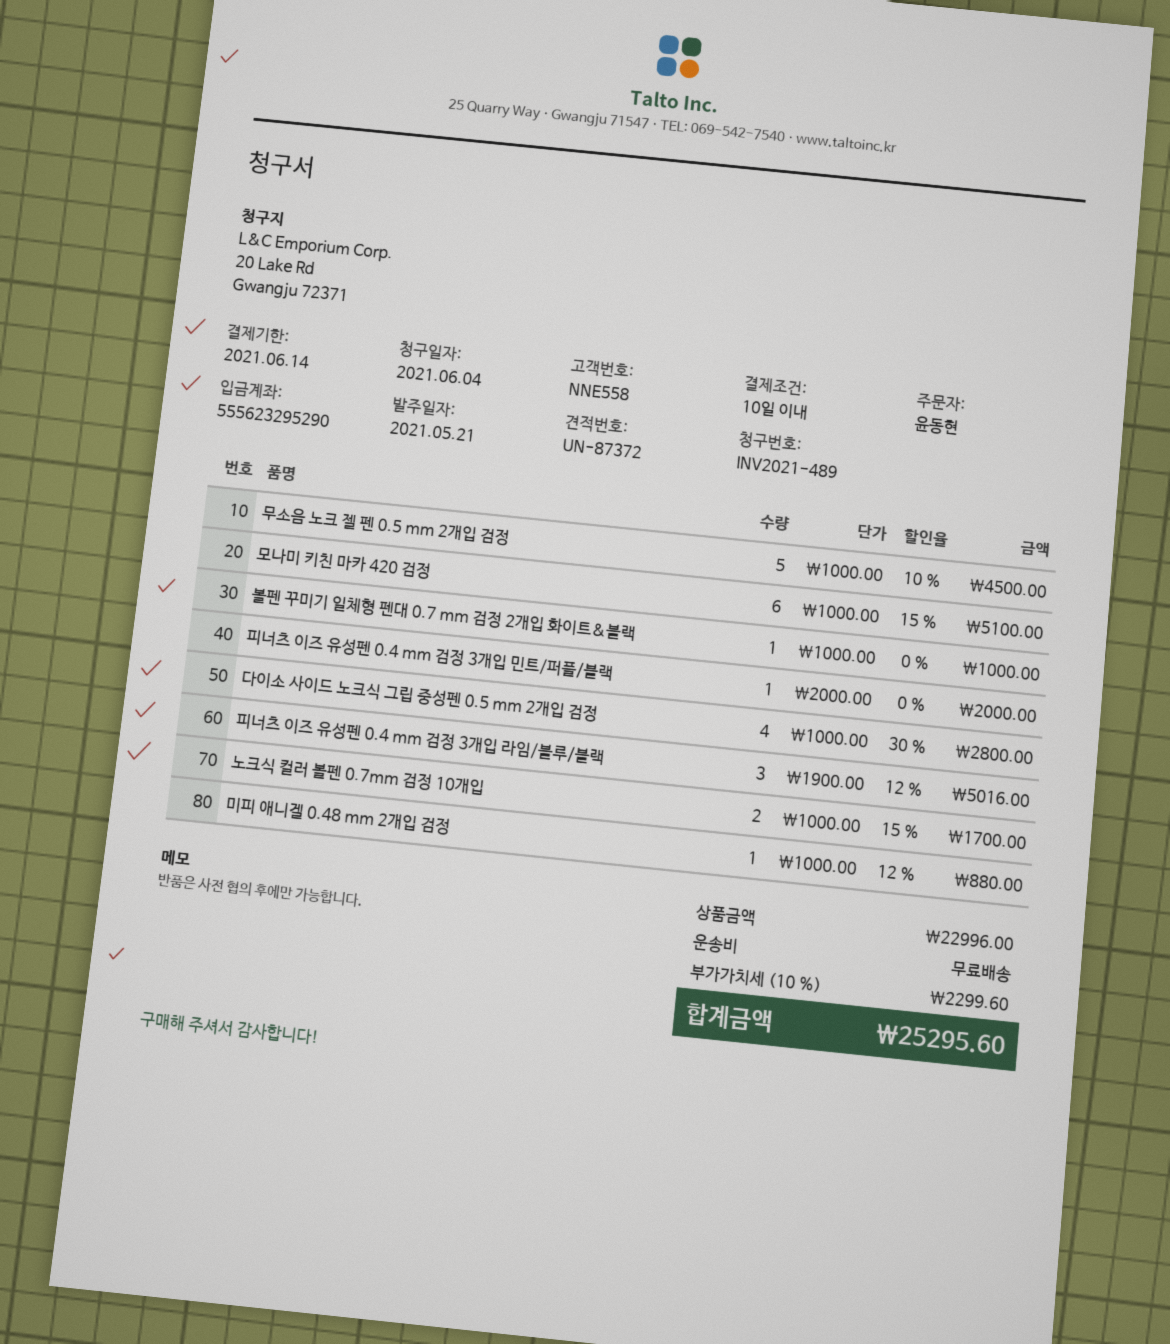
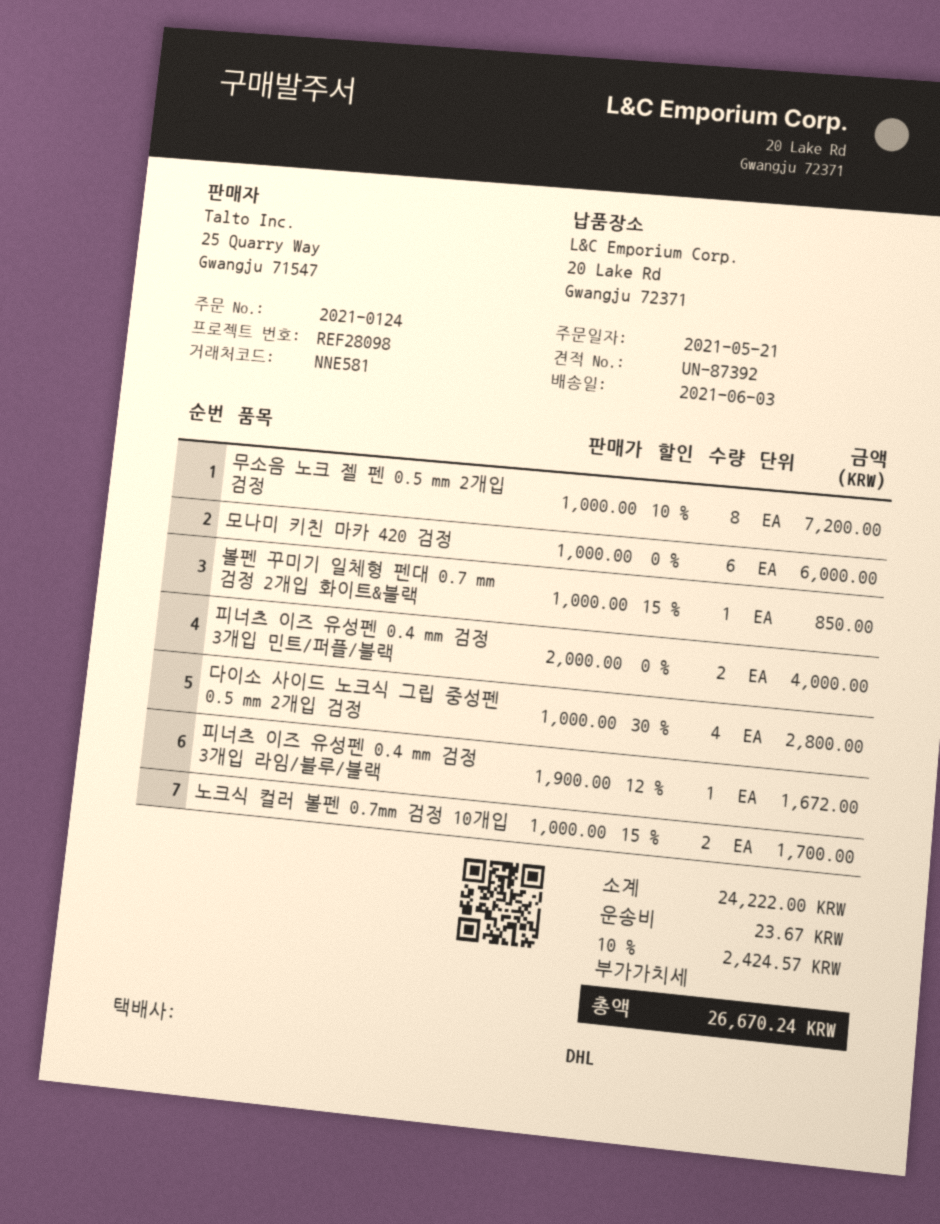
quote number: UN-87372 -> UN-87392
customer number: NNE558 -> NNE581
무소음 노크 젤 펜 0.5 mm 2개입 검정: 5 x 1000.00 - 10% = 4500.00 -> 8 x 1000.00 - 10% = 7200.00
모나미 키친 마카 420 검정: 6 x 1000.00 - 15% = 5100.00 -> 6 x 1000.00 = 6000.00
볼펜 꾸미기 일체형 펜대 0.7 mm 검정 2개입 화이트&블랙: 1 x 1000.00 = 1000.00 -> 1 x 1000.00 - 15% = 850.00
피너츠 이즈 유성펜 0.4 mm 검정 3개입 민트/퍼플/블랙: 1 x 2000.00 = 2000.00 -> 2 x 2000.00 = 4000.00
피너츠 이즈 유성펜 0.4 mm 검정 3개입 라임/블루/블랙: 3 x 1900.00 - 12% = 5016.00 -> 1 x 1900.00 - 12% = 1672.00
미피 애니겔 0.48 mm 2개입 검정: 1 x 1000.00 - 12% = 880.00 -> none
subtotal: 22996.00 -> 24222.00
shipping: 0.00 -> 23.67
tax: 10% = 2299.60 -> 10% = 2424.57
total: 25295.60 -> 26670.24

